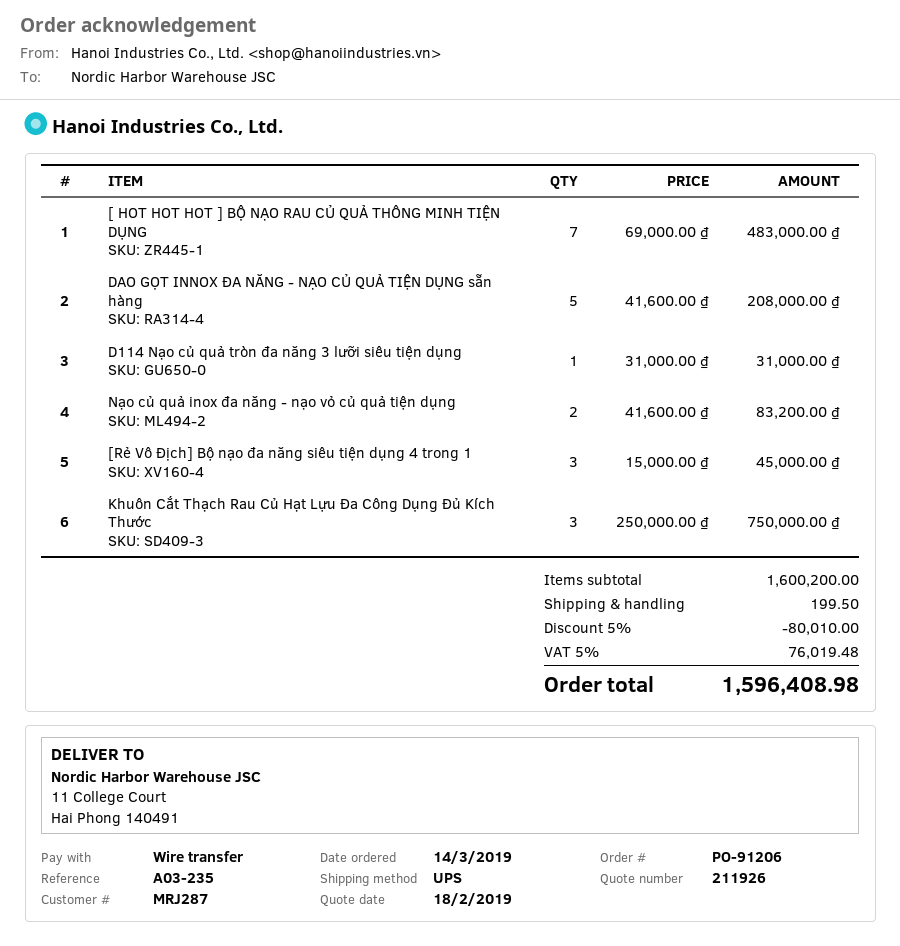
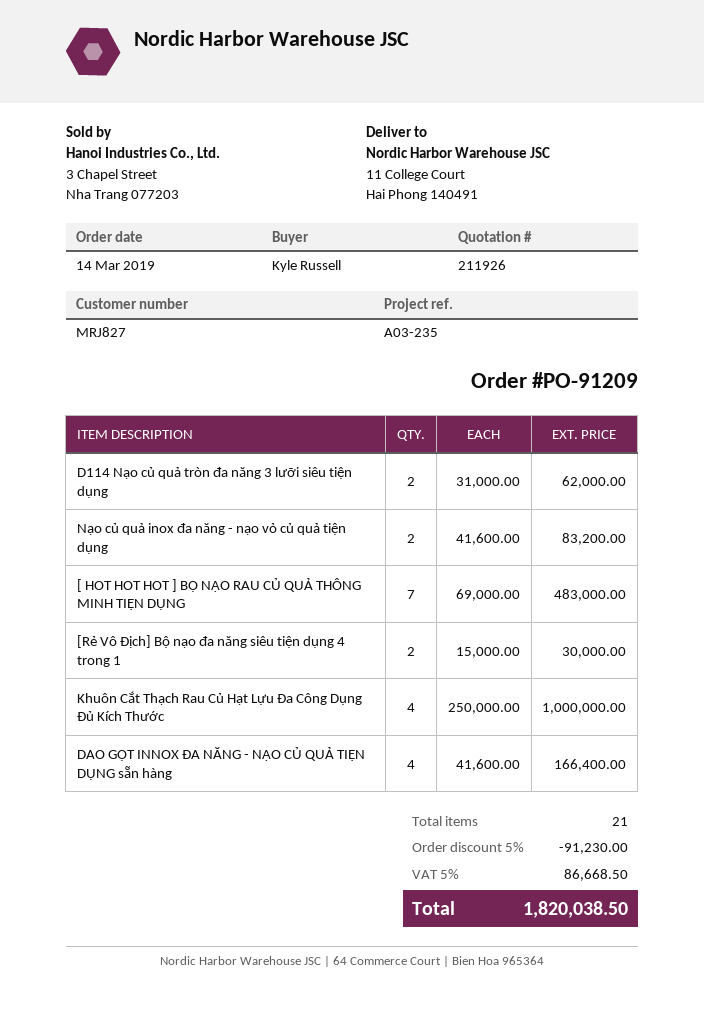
order number: PO-91206 -> PO-91209
customer number: MRJ287 -> MRJ827
DAO GỌT INNOX ĐA NĂNG - NẠO CỦ QUẢ TIỆN DỤNG sẵn hàng: 5 x 41600.00 = 208000.00 -> 4 x 41600.00 = 166400.00
D114 Nạo củ quả tròn đa năng 3 lưỡi siêu tiện dụng: 1 x 31000.00 = 31000.00 -> 2 x 31000.00 = 62000.00
[Rẻ Vô Địch] Bộ nạo đa năng siêu tiện dụng 4 trong 1: 3 x 15000.00 = 45000.00 -> 2 x 15000.00 = 30000.00
Khuôn Cắt Thạch Rau Củ Hạt Lựu Đa Công Dụng Đủ Kích Thước: 3 x 250000.00 = 750000.00 -> 4 x 250000.00 = 1000000.00
discount: 5% = 80010.00 -> 5% = 91230.00
shipping: 199.50 -> none
tax: 5% = 76019.48 -> 5% = 86668.50
total: 1596408.98 -> 1820038.50

